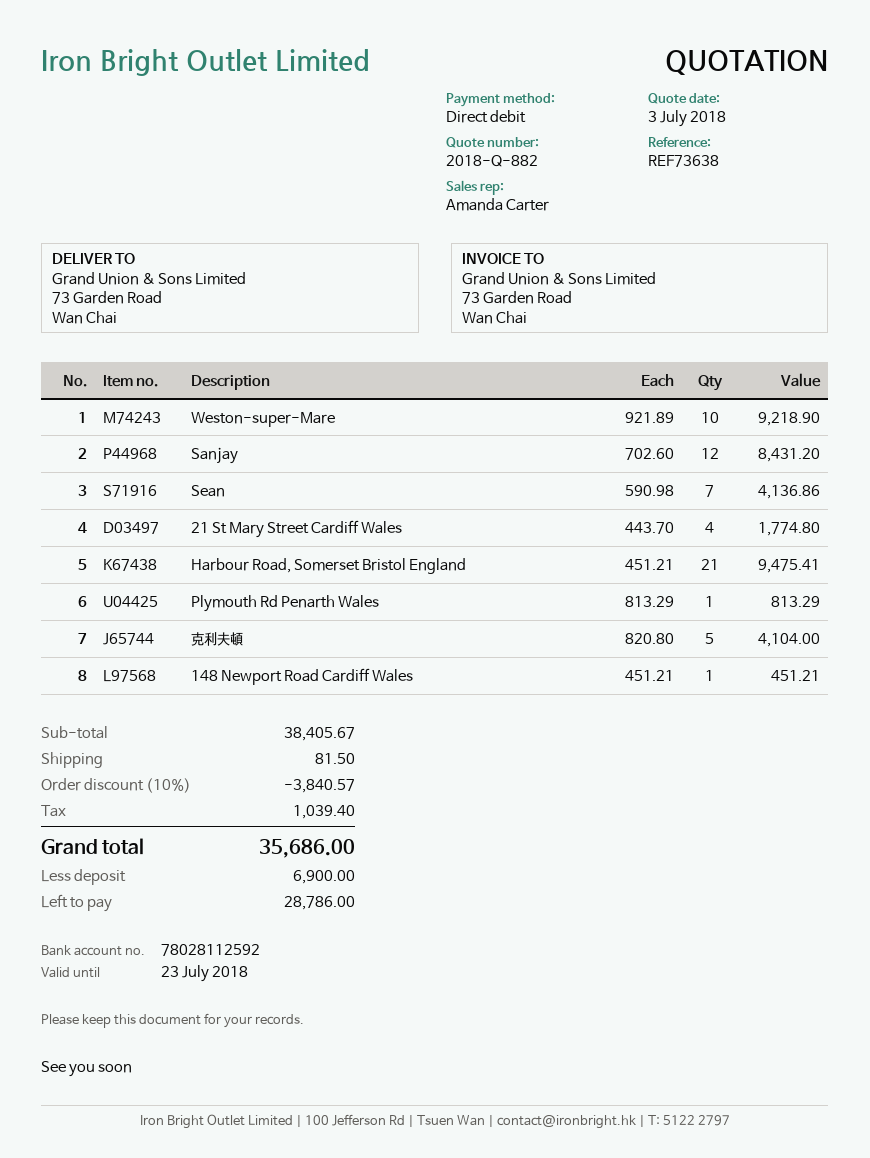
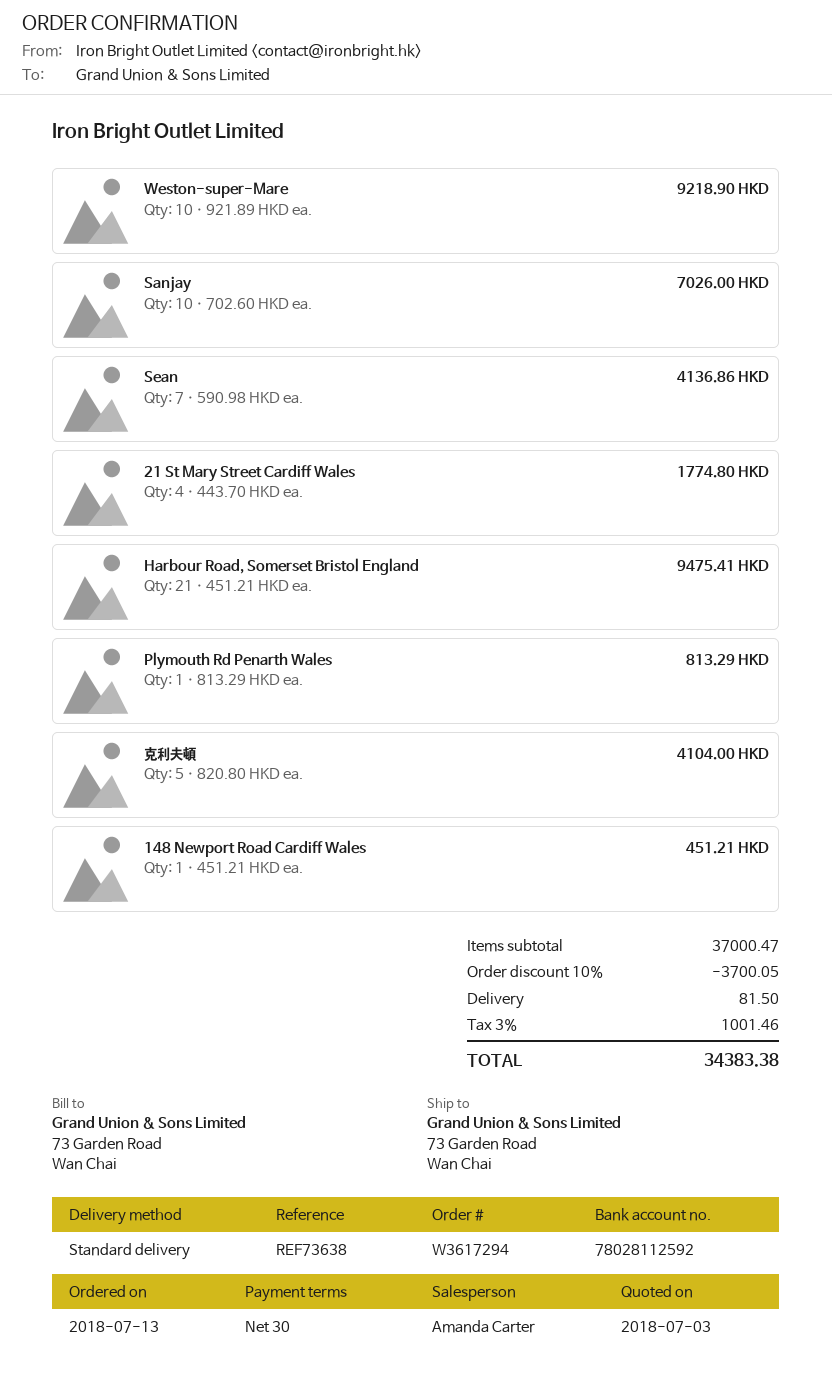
Sanjay: 12 x 702.60 = 8431.20 -> 10 x 702.60 = 7026.00
subtotal: 38405.67 -> 37000.47
discount: 10% = 3840.57 -> 10% = 3700.05
tax: 1039.40 -> 1001.46
total: 35686.00 -> 34383.38

